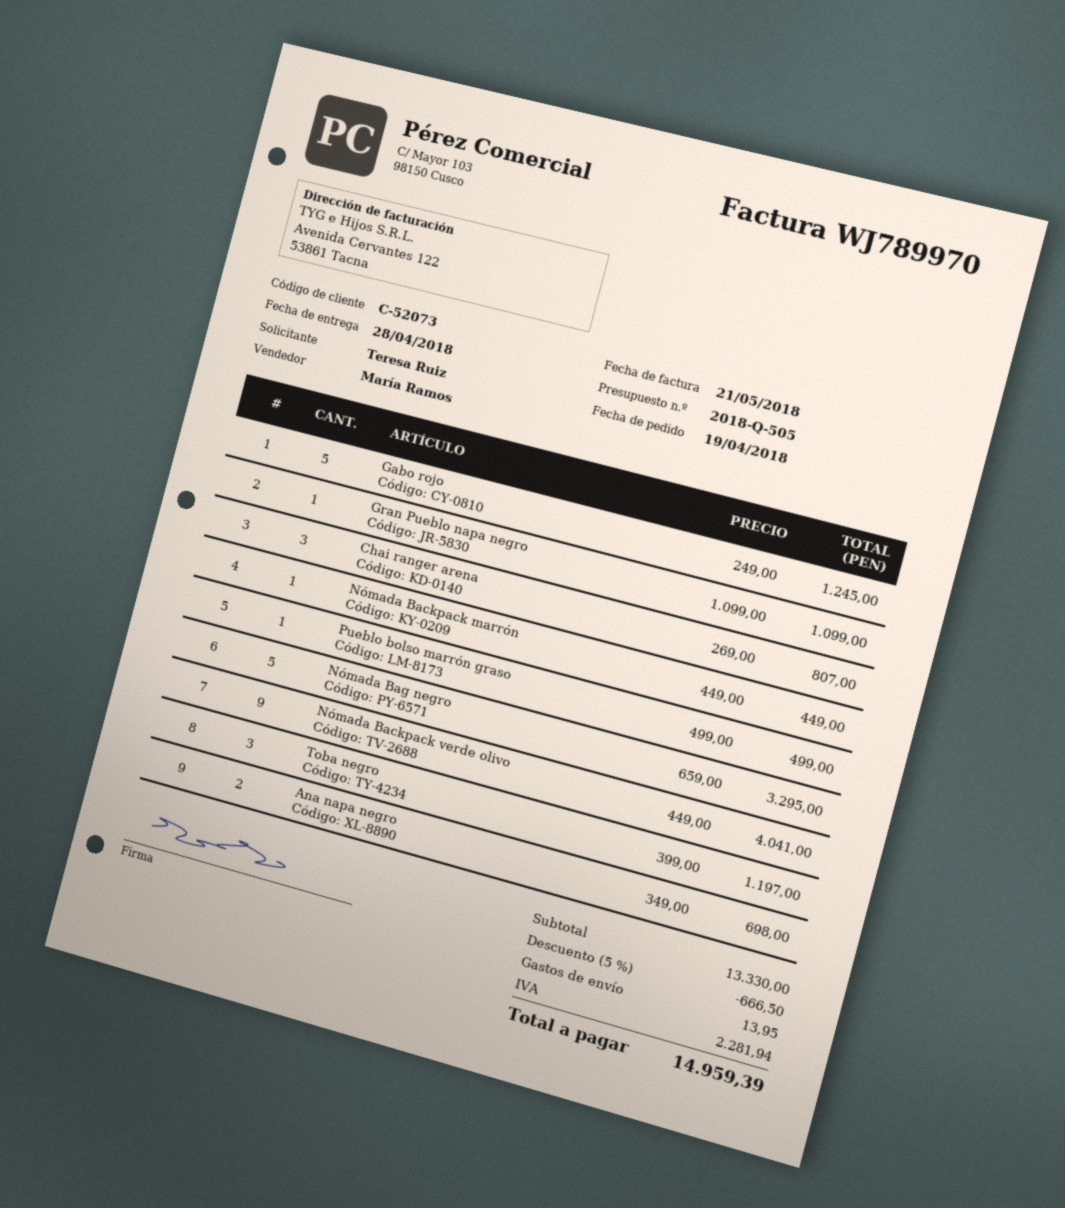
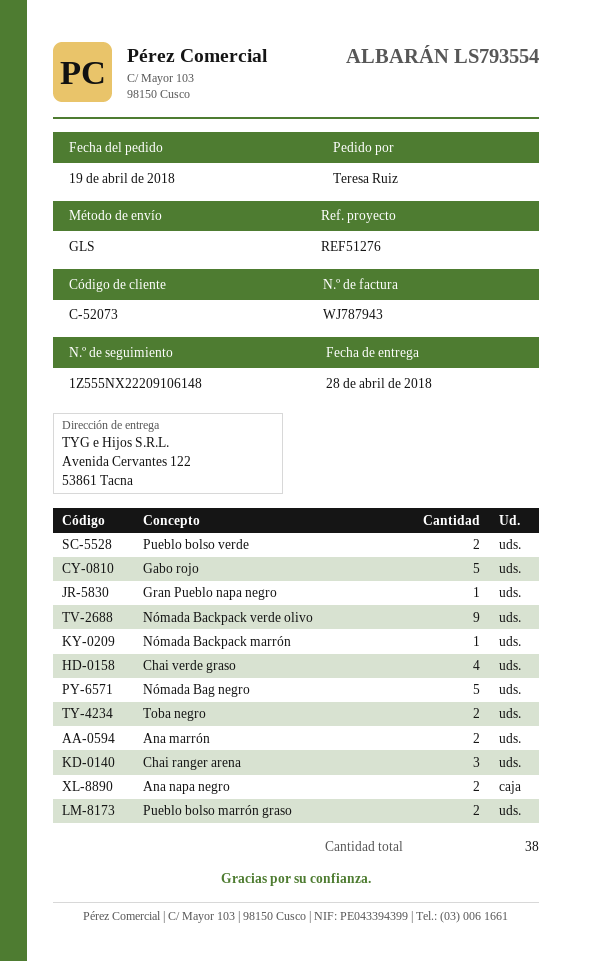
invoice number: WJ789970 -> WJ787943
Pueblo bolso marrón graso: 1 -> 2
Toba negro: 3 -> 2
Pueblo bolso verde: none -> 2
Chai verde graso: none -> 4
Ana marrón: none -> 2

